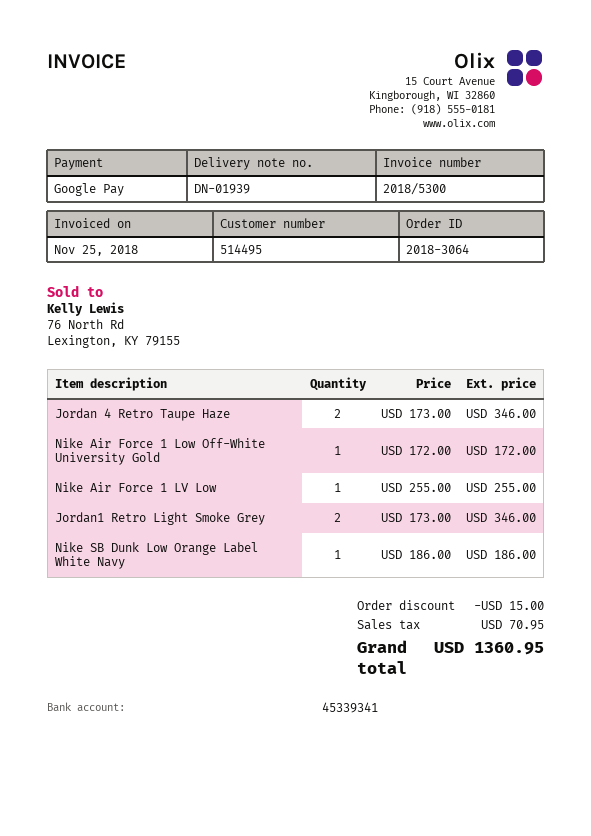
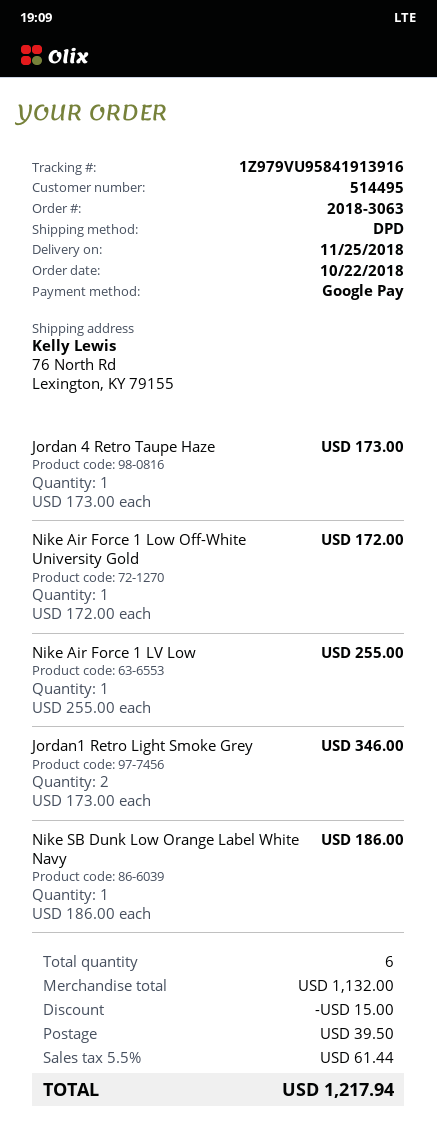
order number: 2018-3064 -> 2018-3063
Jordan 4 Retro Taupe Haze: 2 x 173.00 = 346.00 -> 1 x 173.00 = 173.00
shipping: none -> 39.50
tax: 70.95 -> 61.44
total: 1360.95 -> 1217.94

